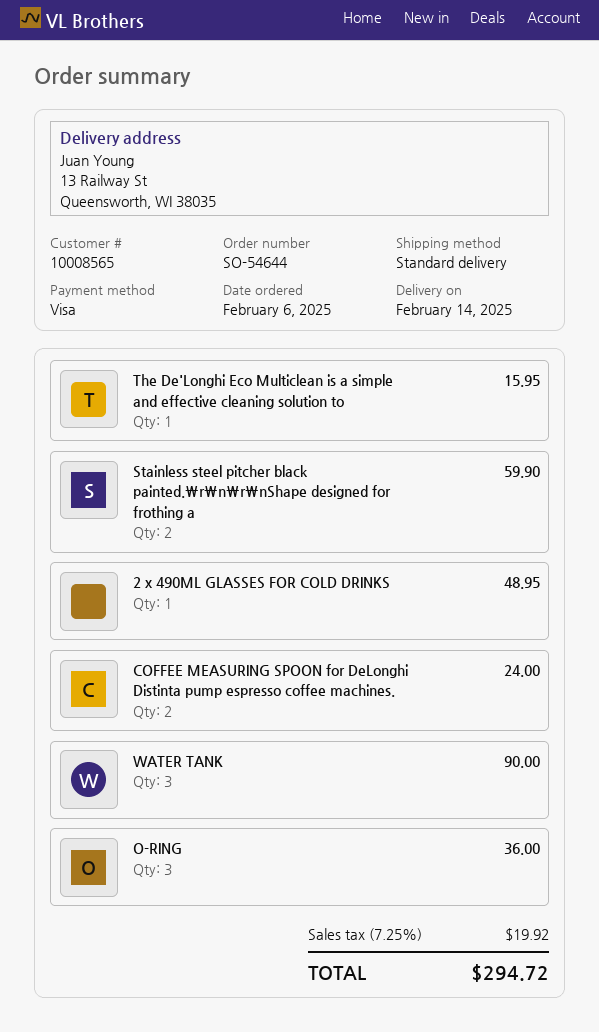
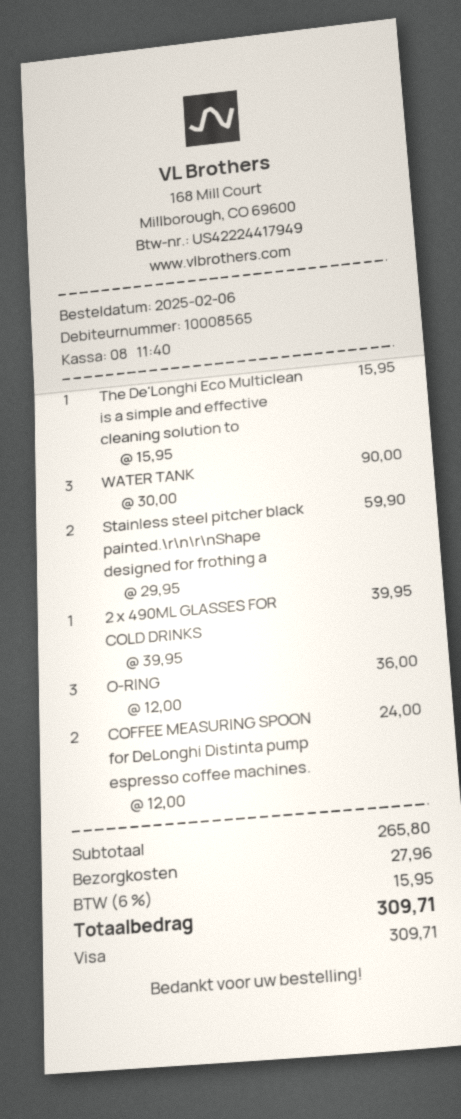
2 x 490ML GLASSES FOR COLD DRINKS: 1 for 48.95 -> 1 for 39.95
shipping: none -> 27.96
tax: 7.25% = 19.92 -> 6% = 15.95
total: 294.72 -> 309.71

